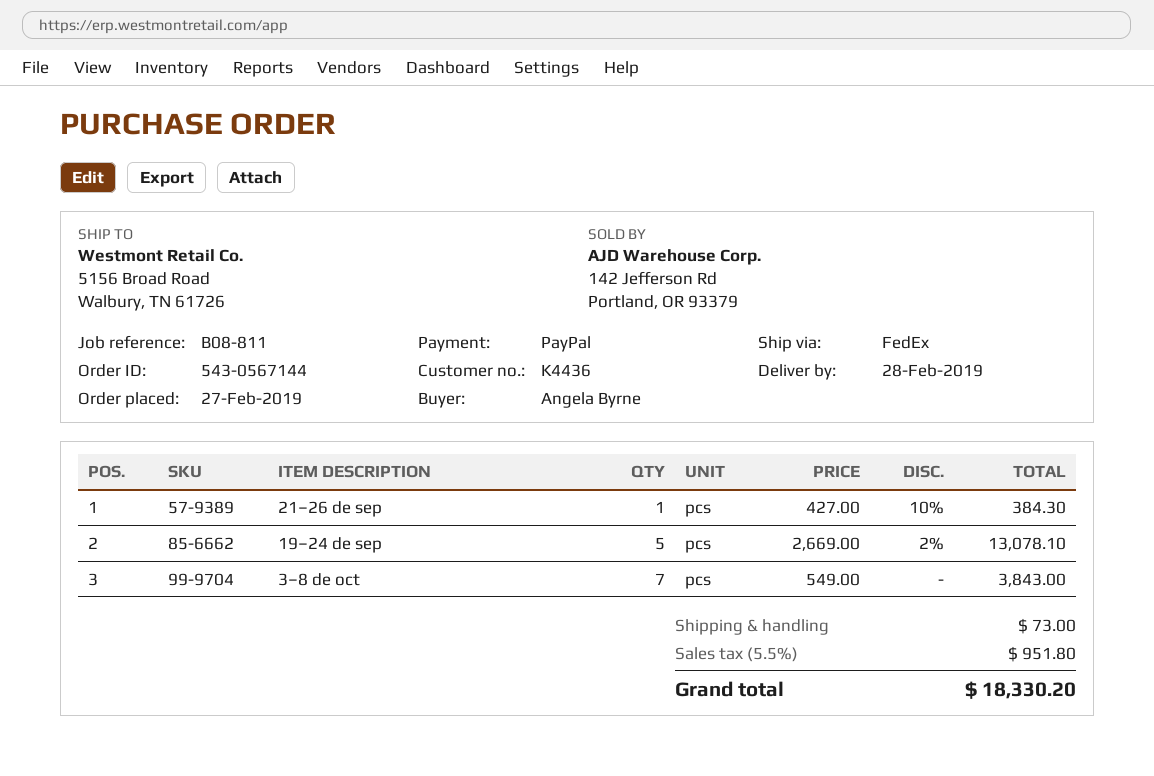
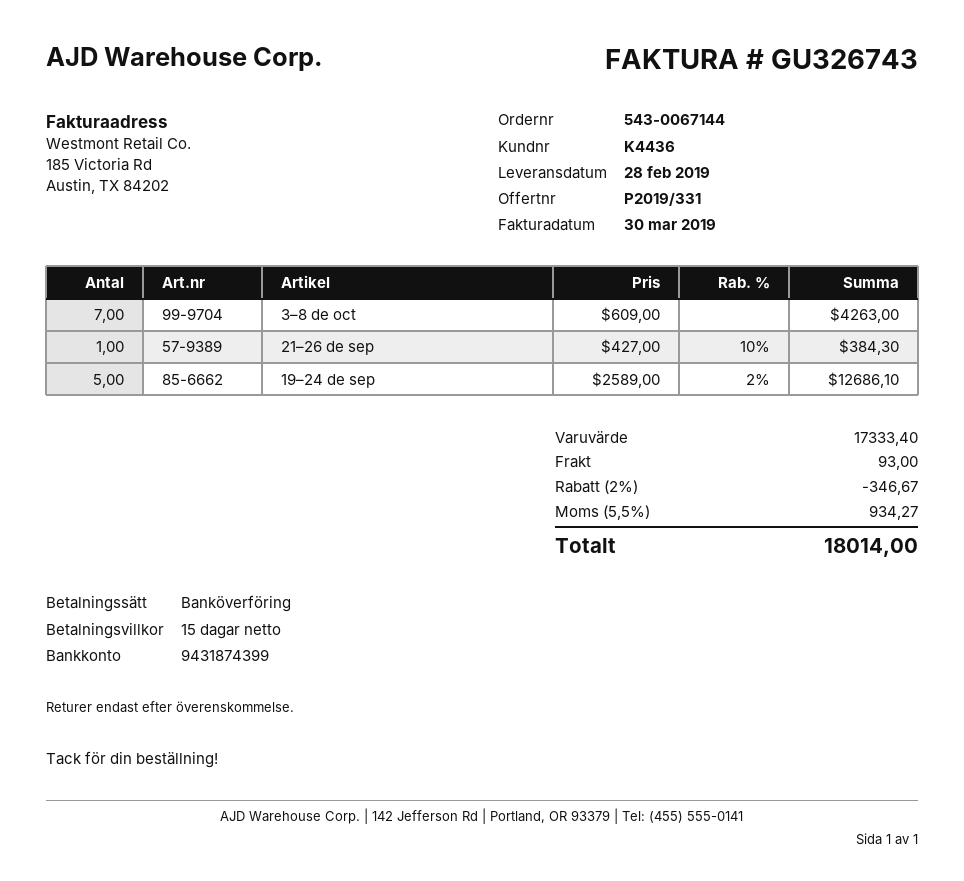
order number: 543-0567144 -> 543-0067144
payment method: PayPal -> bank transfer
19–24 de sep: 5 x 2669.00 - 2% = 13078.10 -> 5 x 2589.00 - 2% = 12686.10
3–8 de oct: 7 x 549.00 = 3843.00 -> 7 x 609.00 = 4263.00
discount: none -> 2% = 346.67
shipping: 73.00 -> 93.00
tax: 5.5% = 951.80 -> 5.5% = 934.27
total: 18330.20 -> 18014.00

